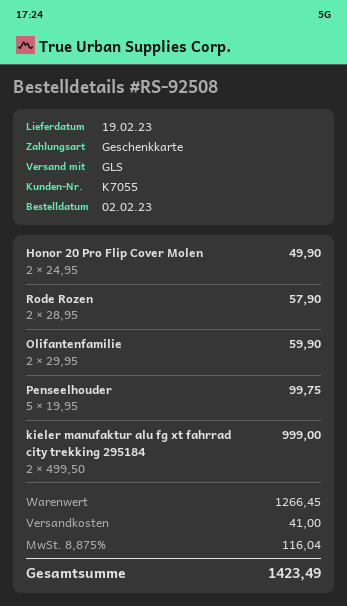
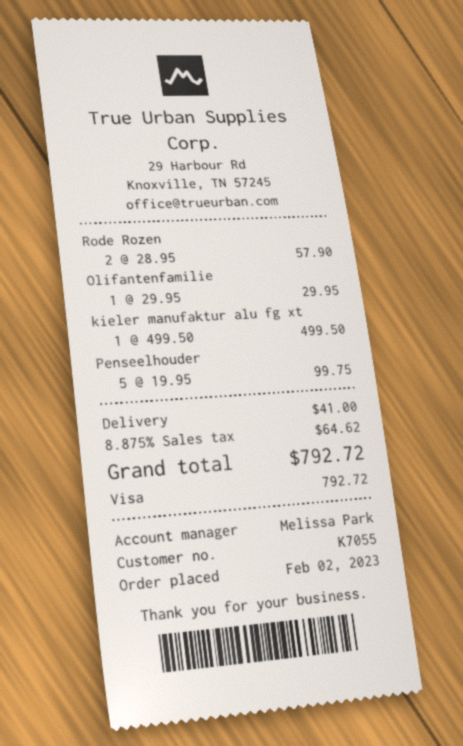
payment method: gift card -> Visa
Honor 20 Pro Flip Cover Molen: 2 x 24.95 = 49.90 -> none
Olifantenfamilie: 2 x 29.95 = 59.90 -> 1 x 29.95 = 29.95
kieler manufaktur alu fg xt fahrrad city trekking 295184: 2 x 499.50 = 999.00 -> 1 x 499.50 = 499.50
tax: 8.875% = 116.04 -> 8.875% = 64.62
total: 1423.49 -> 792.72

